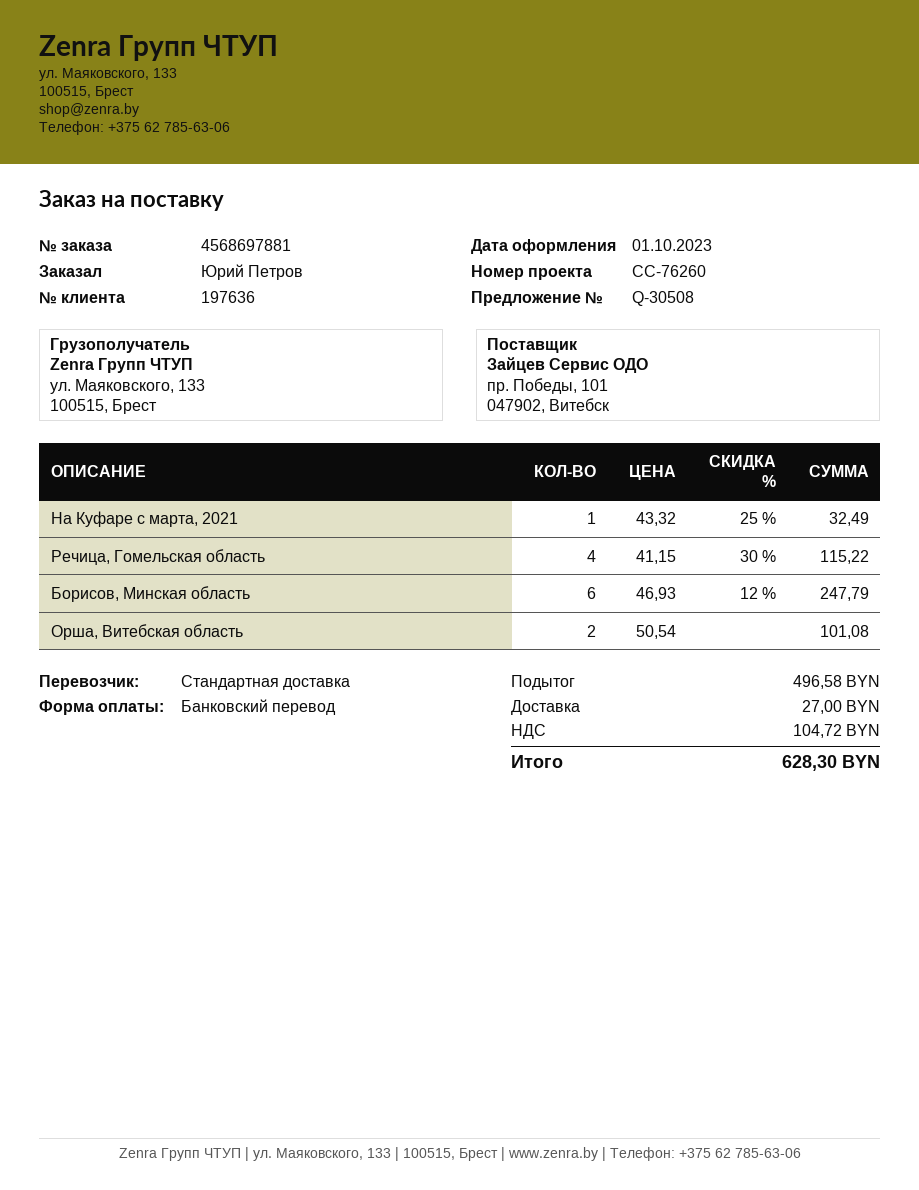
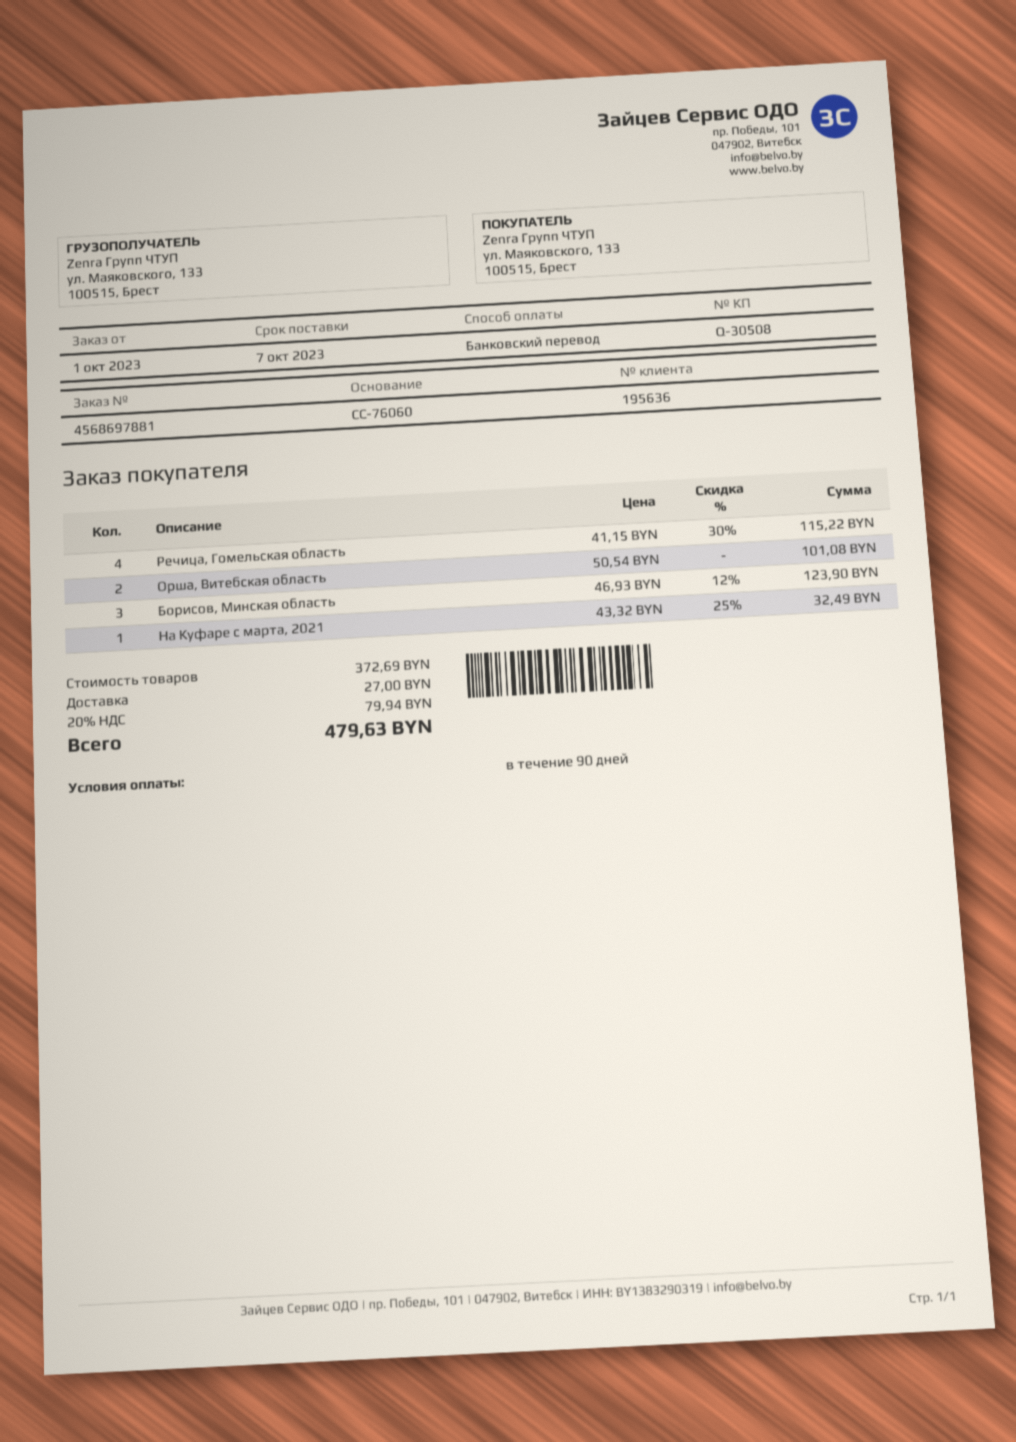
customer number: 197636 -> 195636
reference: CC-76260 -> CC-76060
Борисов, Минская область: 6 x 46.93 - 12% = 247.79 -> 3 x 46.93 - 12% = 123.90
subtotal: 496.58 -> 372.69
tax: 104.72 -> 79.94
total: 628.30 -> 479.63

